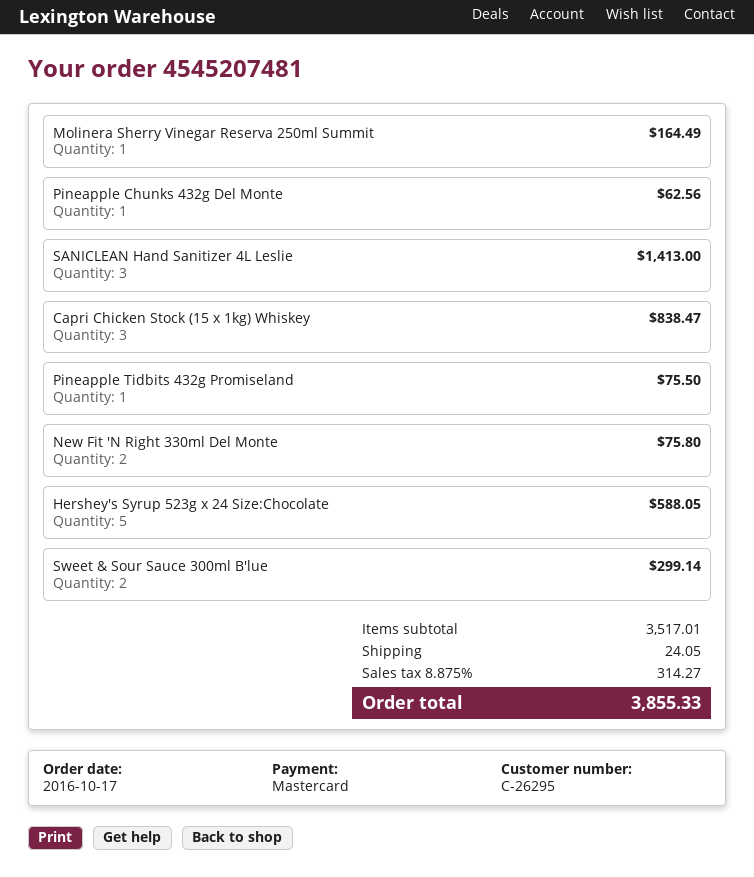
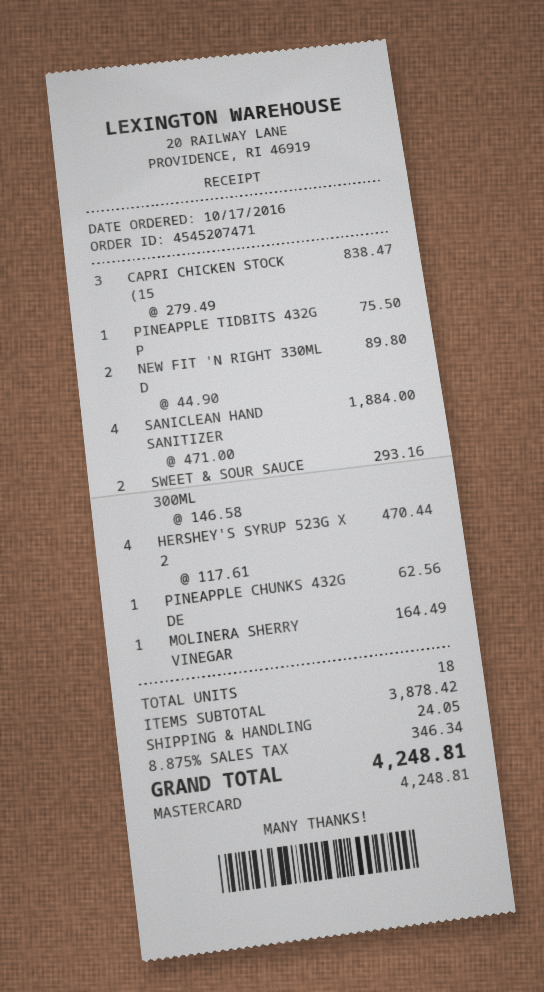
order number: 4545207481 -> 4545207471
SANICLEAN Hand Sanitizer 4L Leslie: 3 for 1413.00 -> 4 for 1884.00
New Fit 'N Right 330ml Del Monte: 2 for 75.80 -> 2 for 89.80
Hershey's Syrup 523g x 24 Size:Chocolate: 5 for 588.05 -> 4 for 470.44
Sweet & Sour Sauce 300ml B'lue: 2 for 299.14 -> 2 for 293.16
subtotal: 3517.01 -> 3878.42
tax: 8.875% = 314.27 -> 8.875% = 346.34
total: 3855.33 -> 4248.81

